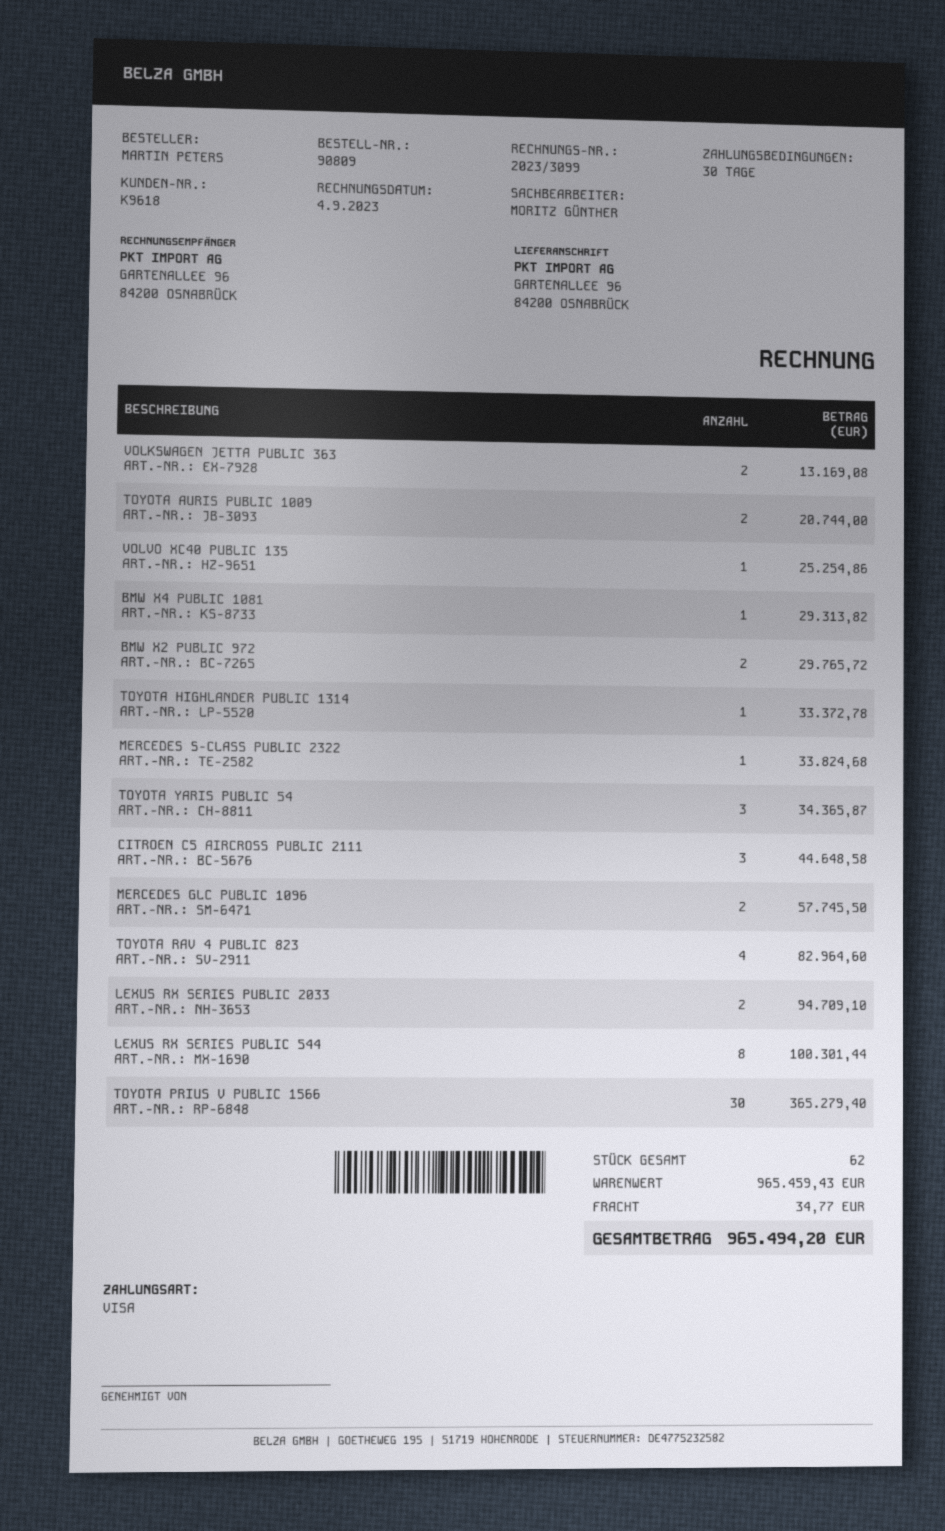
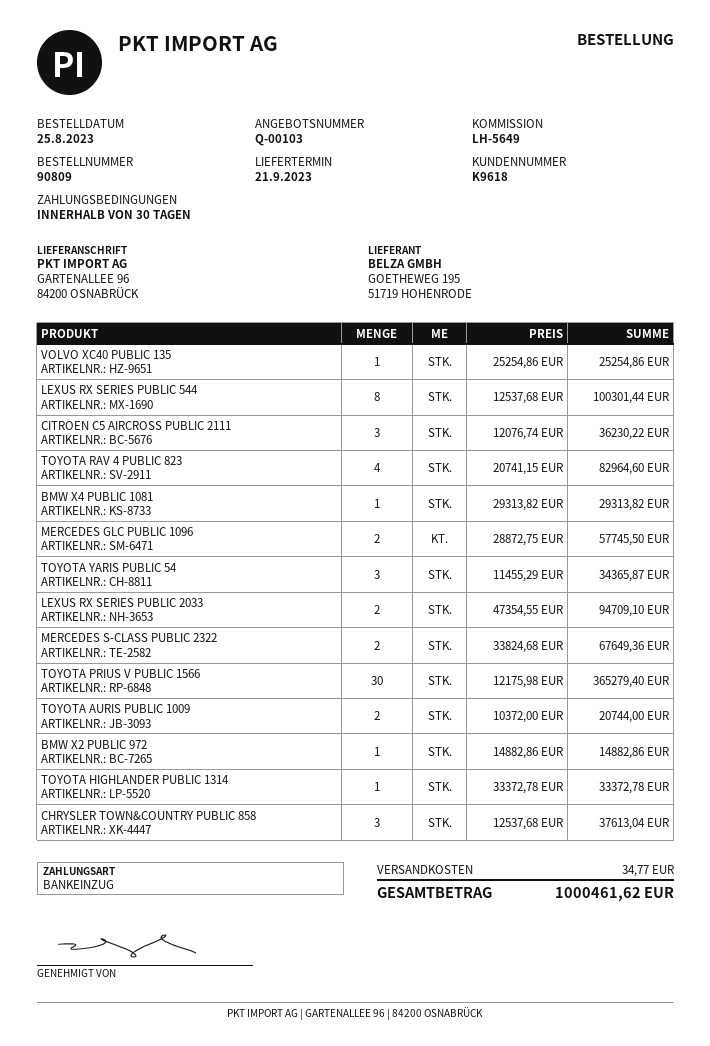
payment method: Visa -> direct debit
VOLKSWAGEN JETTA PUBLIC 363: 2 for 13169.08 -> none
BMW X2 PUBLIC 972: 2 for 29765.72 -> 1 for 14882.86
MERCEDES S-CLASS PUBLIC 2322: 1 for 33824.68 -> 2 for 67649.36
CITROEN C5 AIRCROSS PUBLIC 2111: 3 for 44648.58 -> 3 for 36230.22
CHRYSLER TOWN&COUNTRY PUBLIC 858: none -> 3 for 37613.04
total: 965494.20 -> 1000461.62

